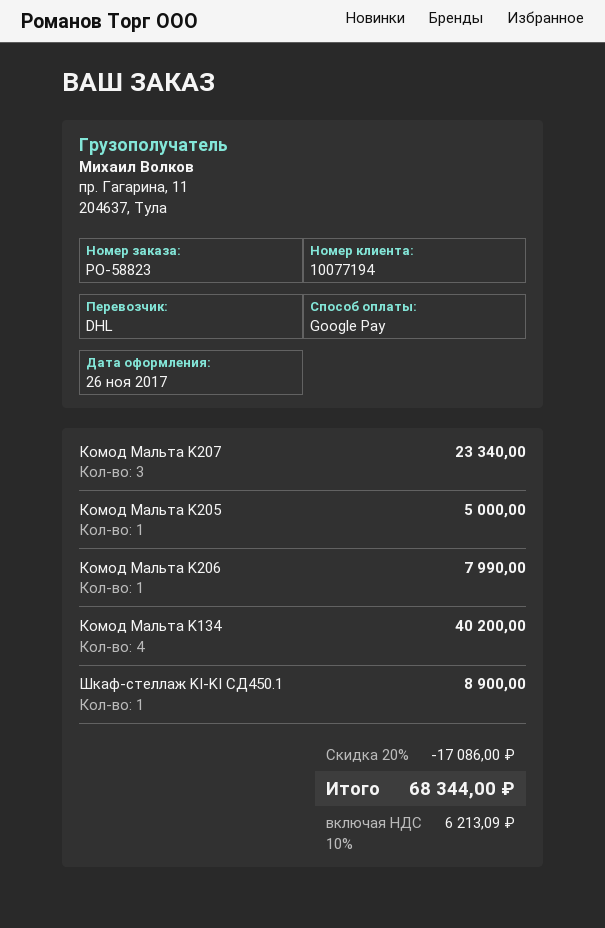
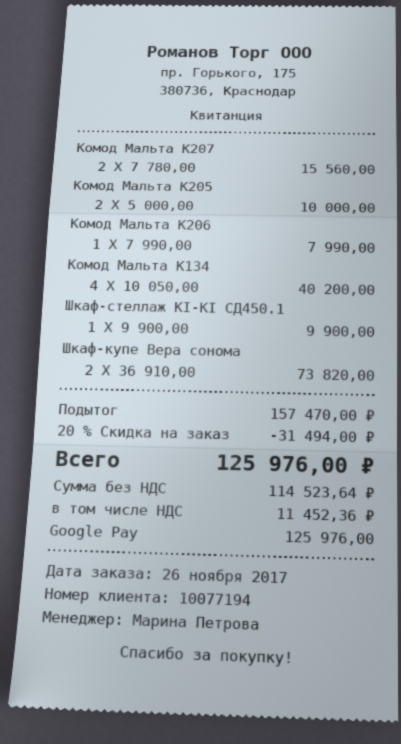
Комод Мальта K207: 3 for 23340.00 -> 2 for 15560.00
Комод Мальта K205: 1 for 5000.00 -> 2 for 10000.00
Шкаф-стеллаж KI-KI СД450.1: 1 for 8900.00 -> 1 for 9900.00
Шкаф-купе Вера сонома: none -> 2 for 73820.00
discount: 20% = 17086.00 -> 20% = 31494.00
tax: 6213.09 -> 11452.36
total: 68344.00 -> 125976.00

